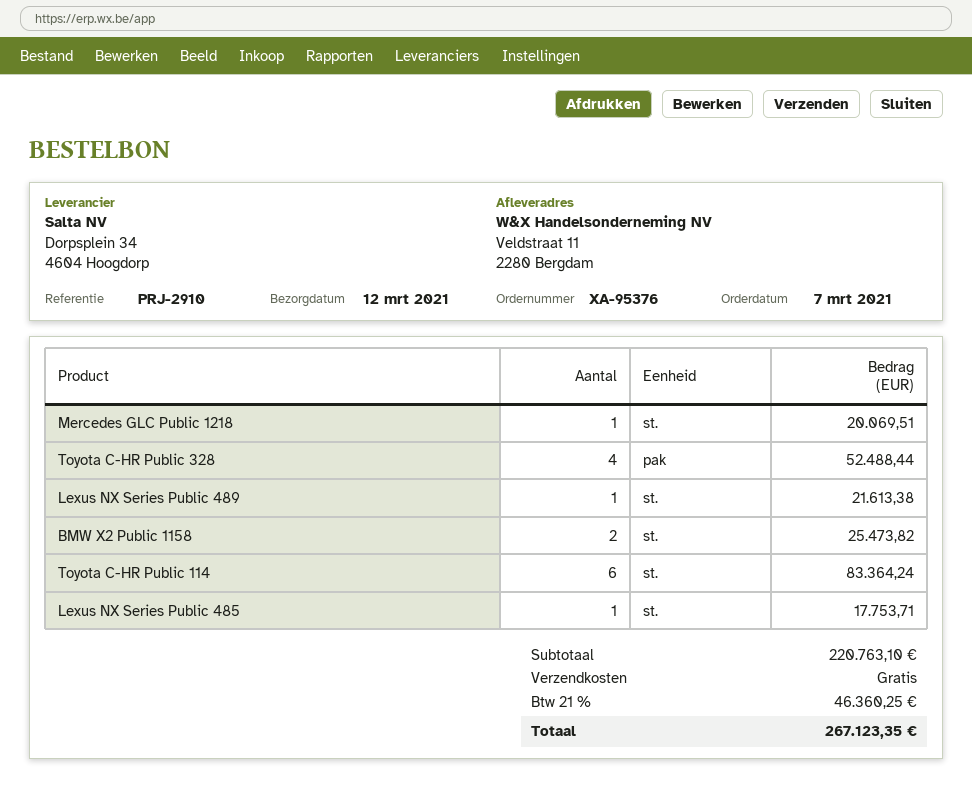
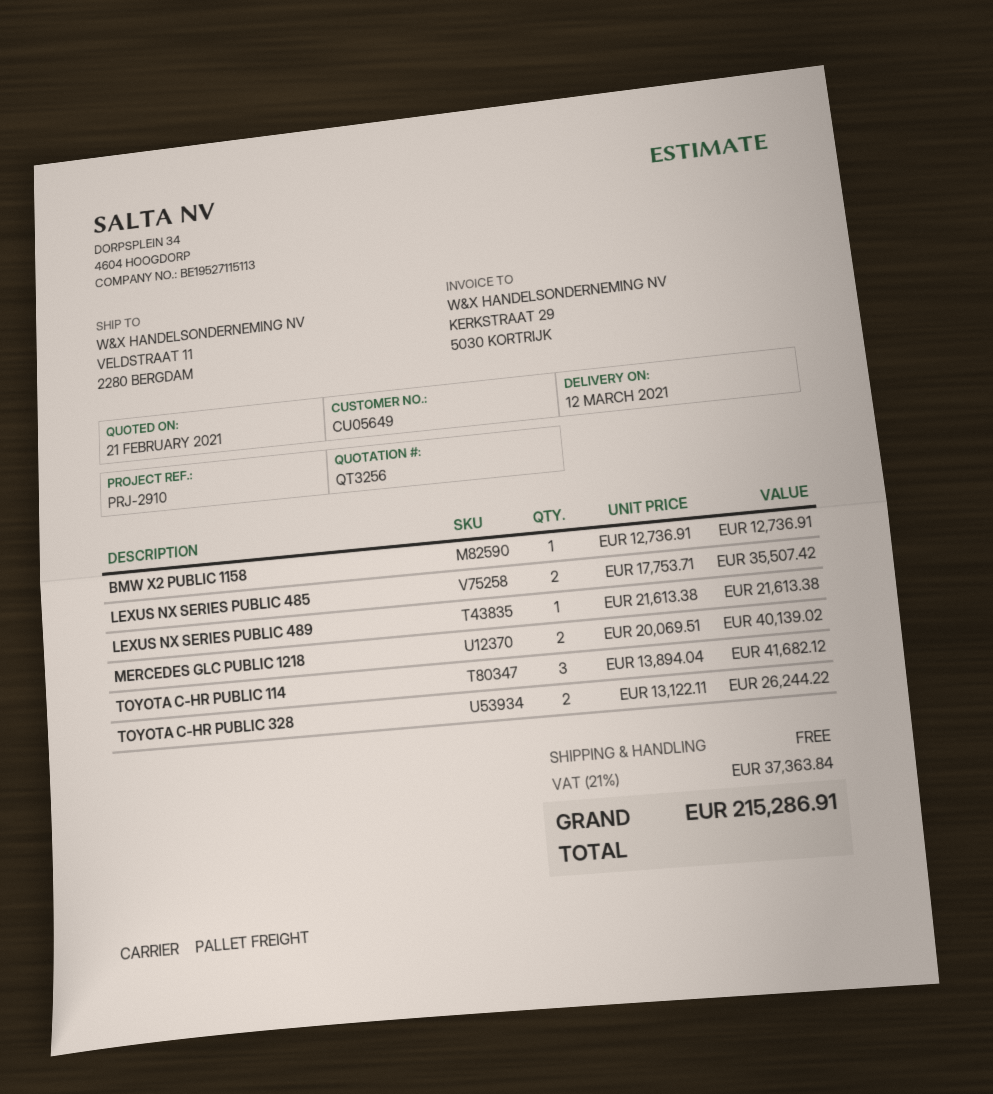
Mercedes GLC Public 1218: 1 for 20069.51 -> 2 for 40139.02
Toyota C-HR Public 328: 4 for 52488.44 -> 2 for 26244.22
BMW X2 Public 1158: 2 for 25473.82 -> 1 for 12736.91
Toyota C-HR Public 114: 6 for 83364.24 -> 3 for 41682.12
Lexus NX Series Public 485: 1 for 17753.71 -> 2 for 35507.42
tax: 21% = 46360.25 -> 21% = 37363.84
total: 267123.35 -> 215286.91

